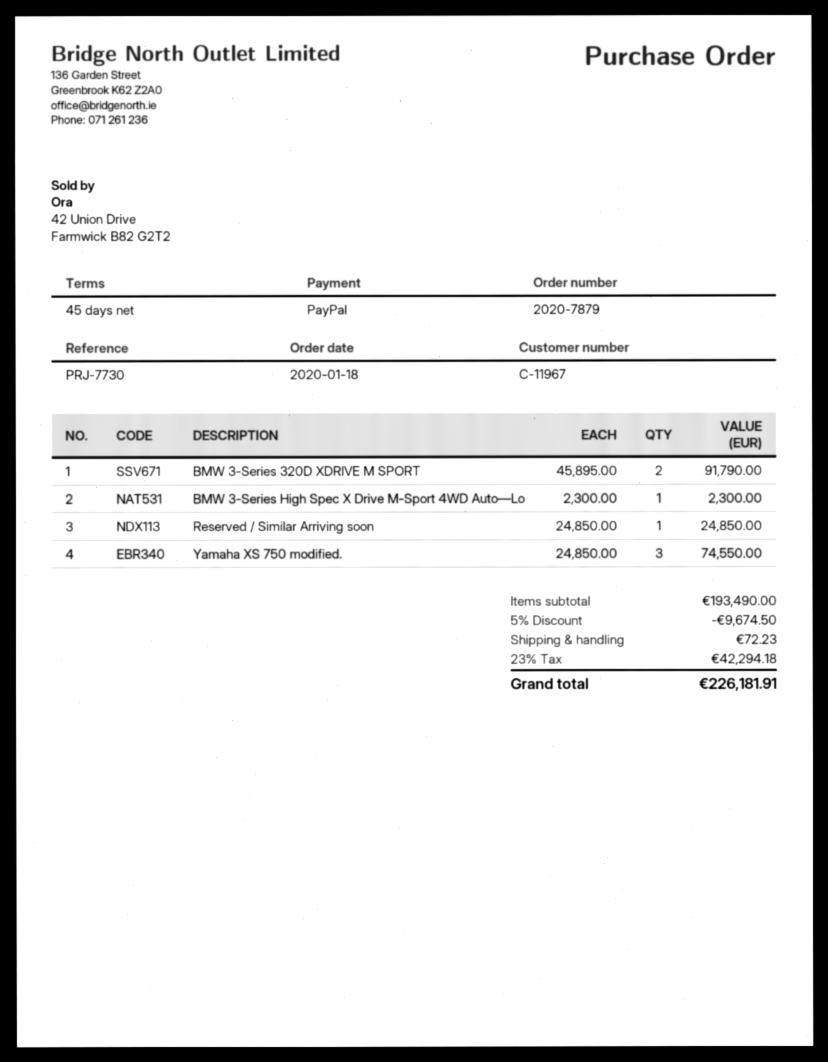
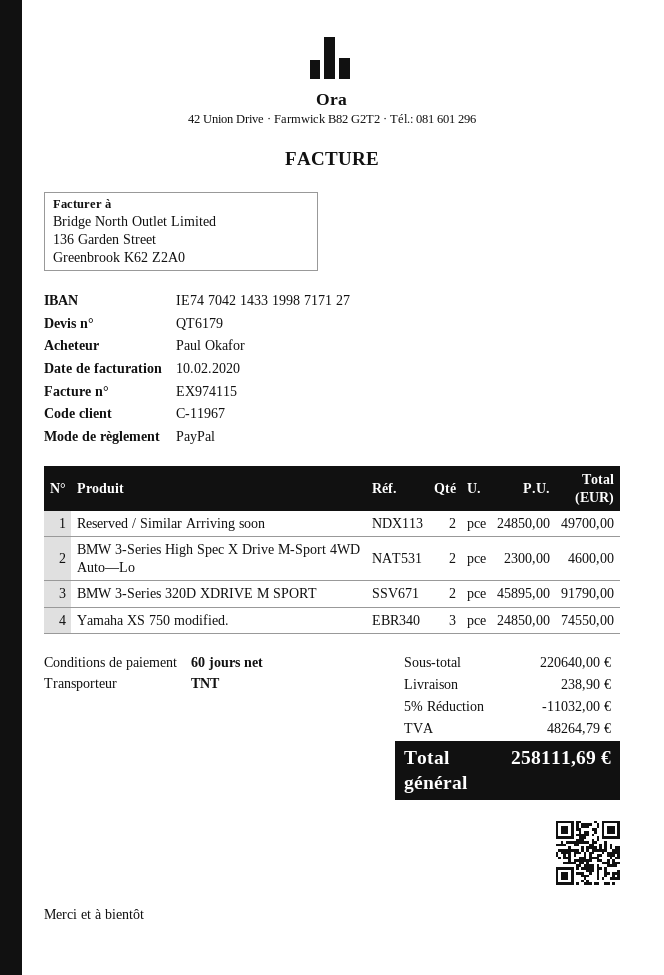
payment terms: 45 days -> 60 days
BMW 3-Series High Spec X Drive M-Sport 4WD Auto—Lo: 1 x 2300.00 = 2300.00 -> 2 x 2300.00 = 4600.00
Reserved / Similar Arriving soon: 1 x 24850.00 = 24850.00 -> 2 x 24850.00 = 49700.00
subtotal: 193490.00 -> 220640.00
discount: 5% = 9674.50 -> 5% = 11032.00
shipping: 72.23 -> 238.90
tax: 42294.18 -> 48264.79
total: 226181.91 -> 258111.69

